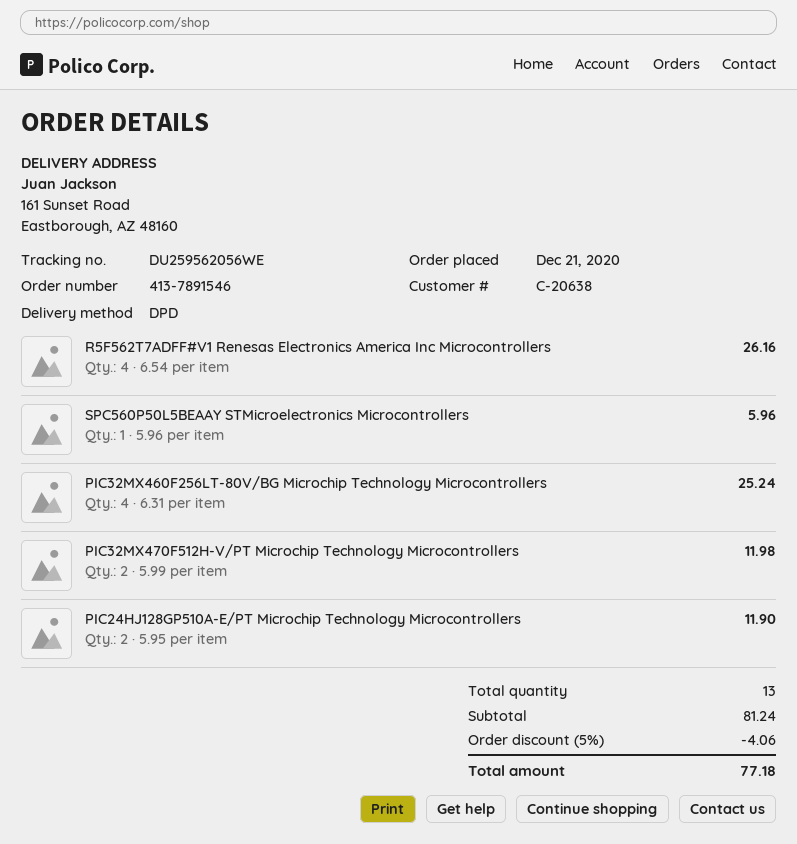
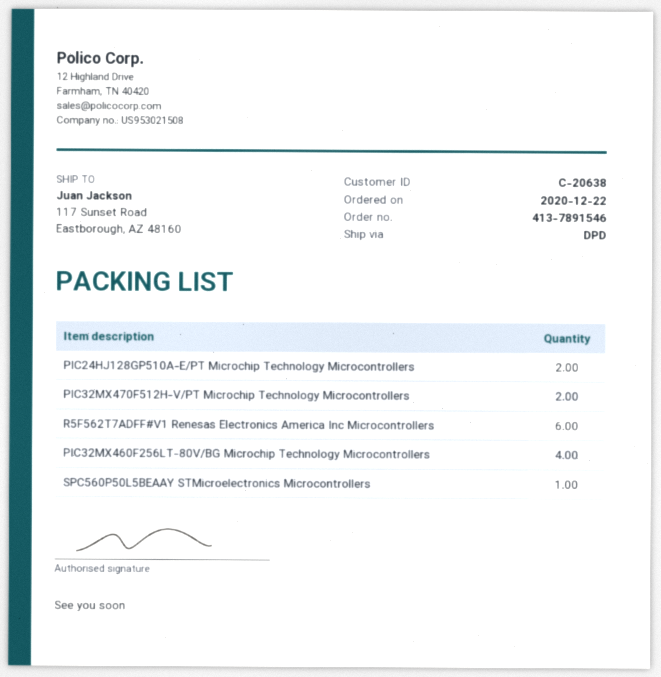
order date: 2020-12-21 -> 2020-12-22
ship to: 161 Sunset Road, Eastborough, AZ 48160 -> 117 Sunset Road, Eastborough, AZ 48160
R5F562T7ADFF#V1 Renesas Electronics America Inc Microcontrollers: 4 -> 6

